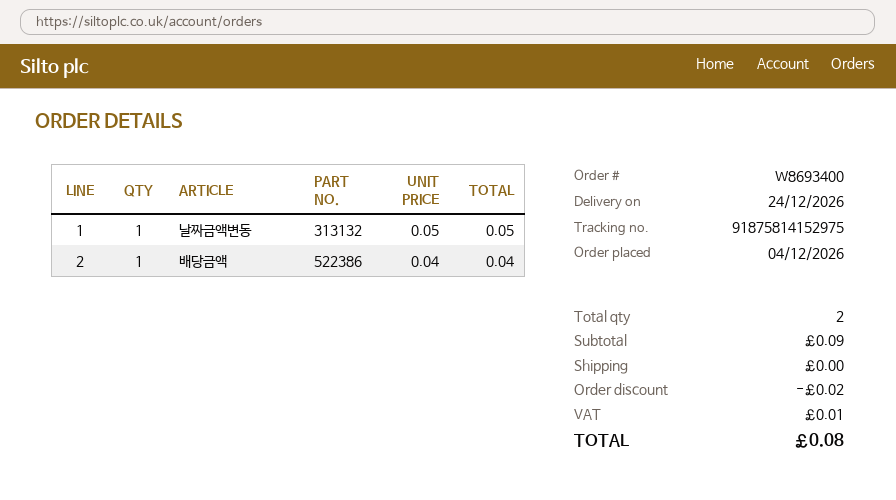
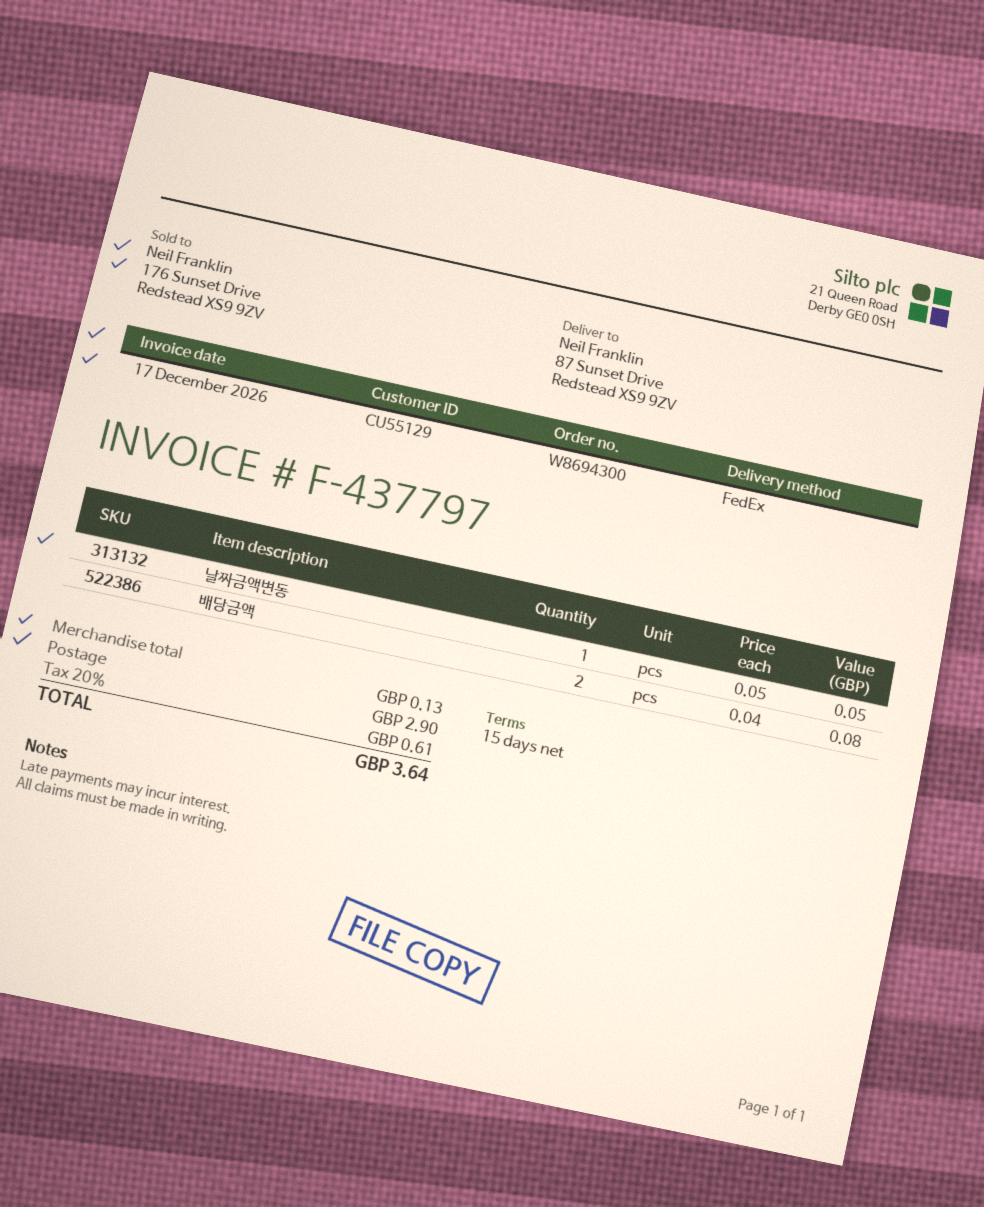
order number: W8693400 -> W8694300
배당금액: 1 x 0.04 = 0.04 -> 2 x 0.04 = 0.08
subtotal: 0.09 -> 0.13
discount: 0.02 -> none
shipping: 0.00 -> 2.90
tax: 0.01 -> 0.61
total: 0.08 -> 3.64

